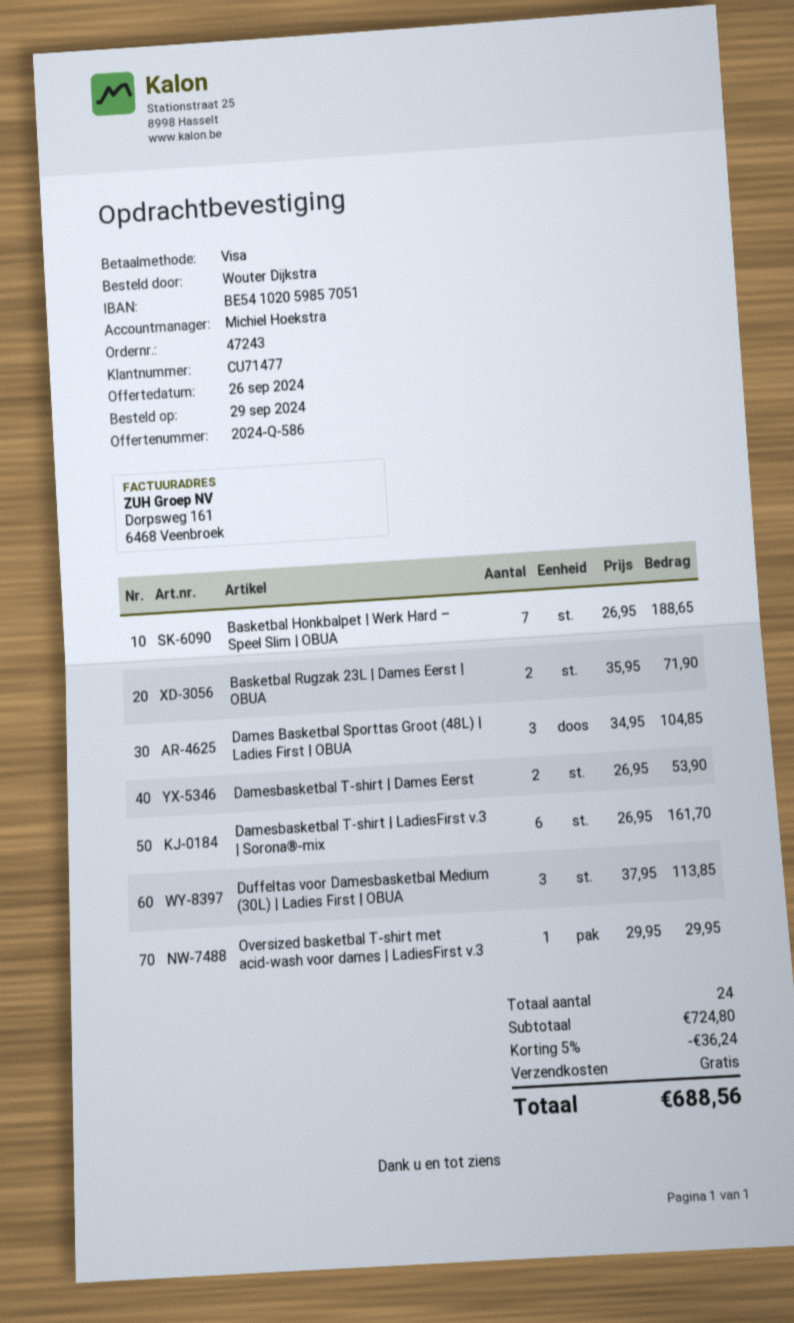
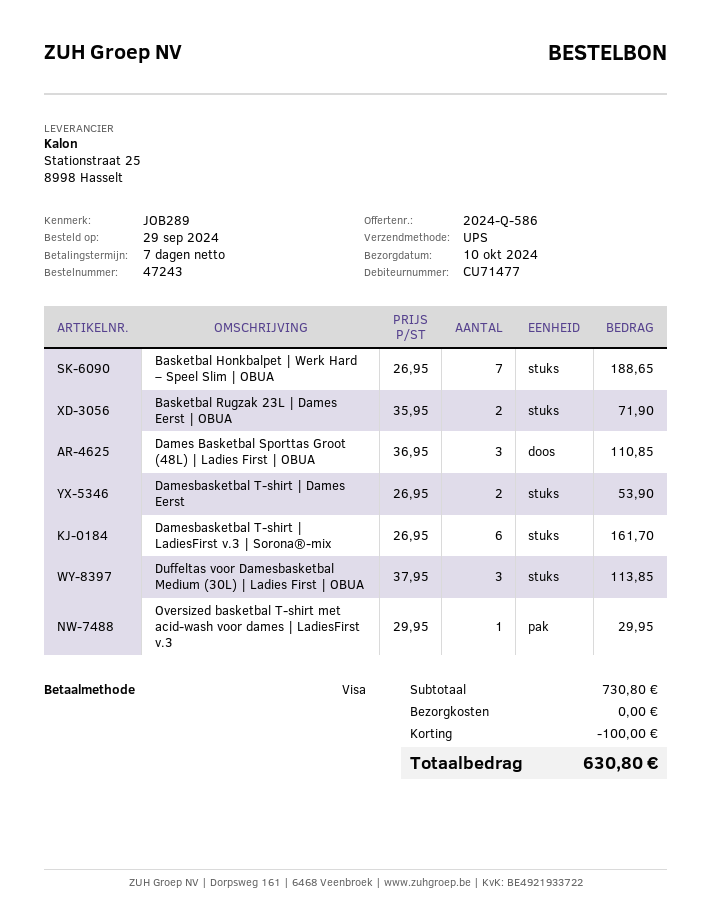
Dames Basketbal Sporttas Groot (48L) | Ladies First | OBUA: 3 x 34.95 = 104.85 -> 3 x 36.95 = 110.85
subtotal: 724.80 -> 730.80
discount: 36.24 -> 100.00
total: 688.56 -> 630.80

